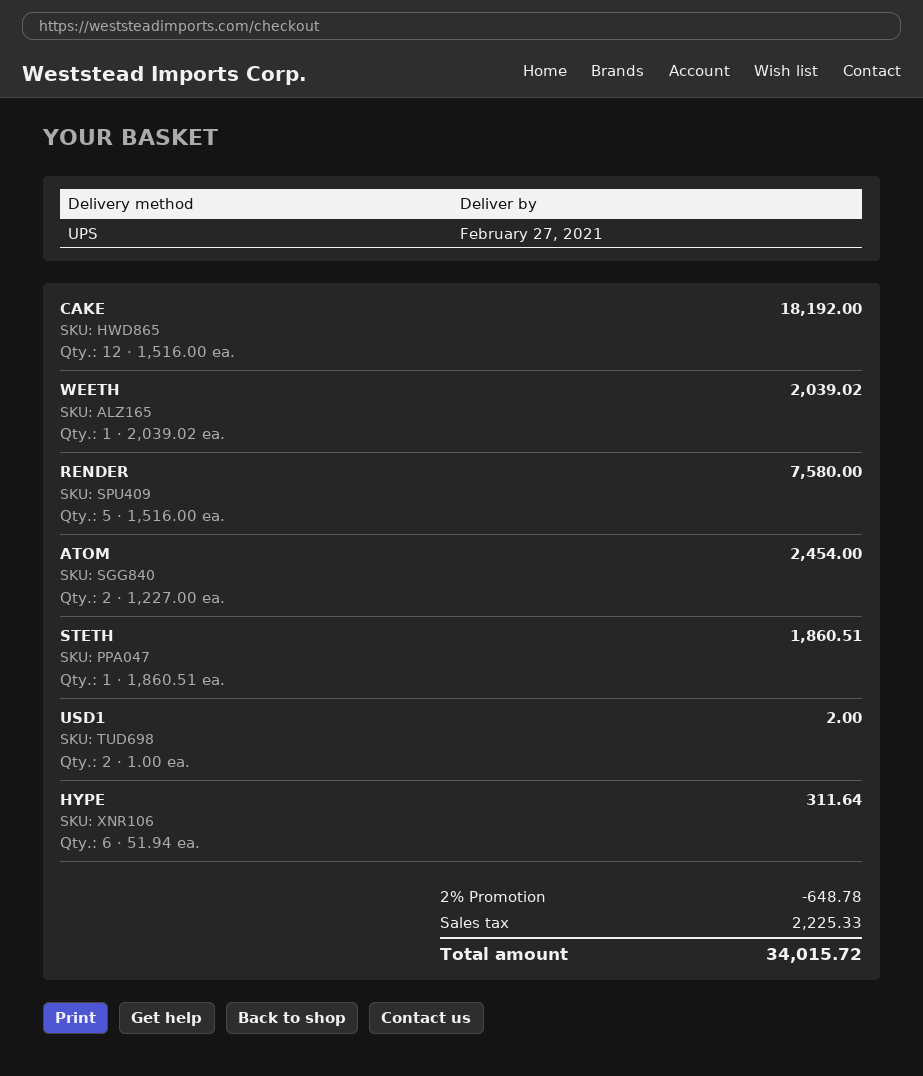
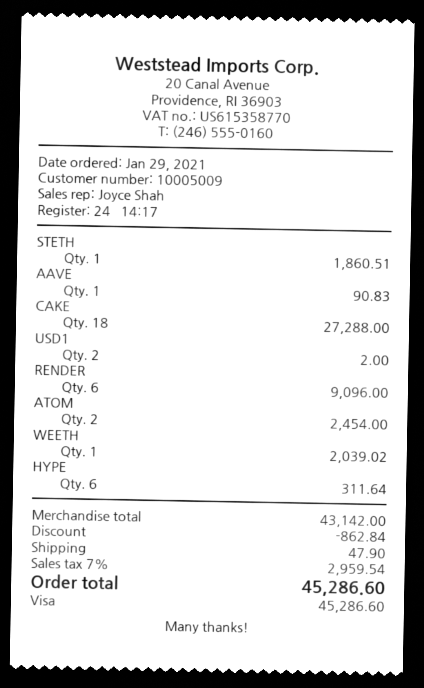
CAKE: 12 for 18192.00 -> 18 for 27288.00
RENDER: 5 for 7580.00 -> 6 for 9096.00
AAVE: none -> 1 for 90.83
discount: 648.78 -> 862.84
shipping: none -> 47.90
tax: 2225.33 -> 2959.54
total: 34015.72 -> 45286.60

